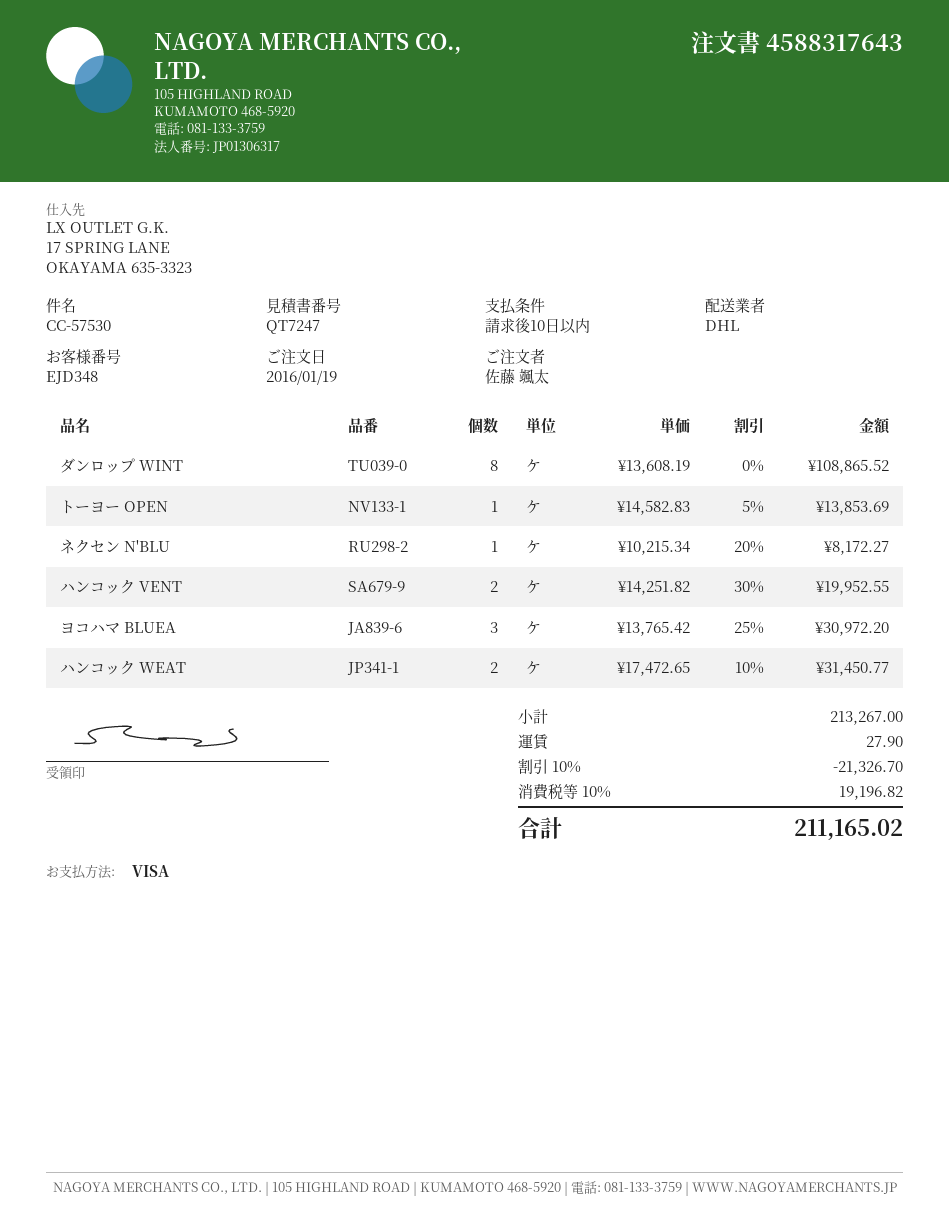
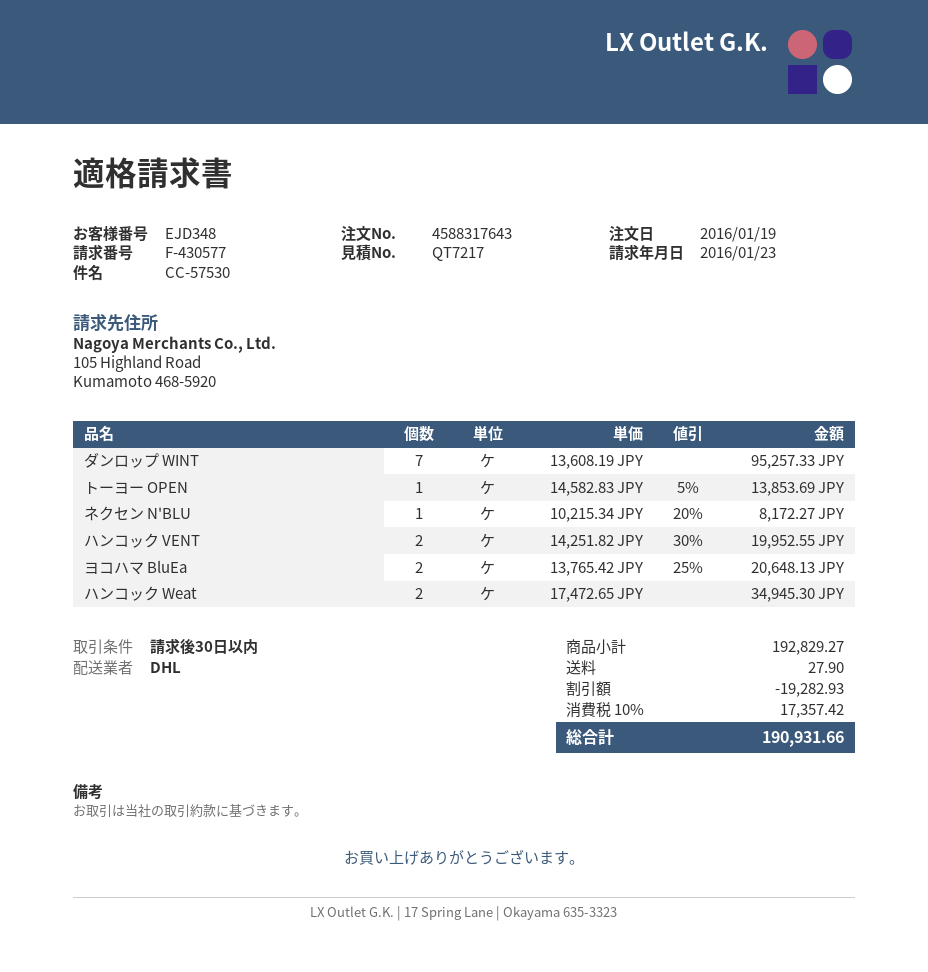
quote number: QT7247 -> QT7217
payment terms: 10 days -> 30 days
ダンロップ WINT: 8 x 13608.19 = 108865.52 -> 7 x 13608.19 = 95257.33
ヨコハマ BLUEA: 3 x 13765.42 - 25% = 30972.20 -> 2 x 13765.42 - 25% = 20648.13
ハンコック WEAT: 2 x 17472.65 - 10% = 31450.77 -> 2 x 17472.65 = 34945.30
subtotal: 213267.00 -> 192829.27
discount: 21326.70 -> 19282.93
tax: 10% = 19196.82 -> 10% = 17357.42
total: 211165.02 -> 190931.66

